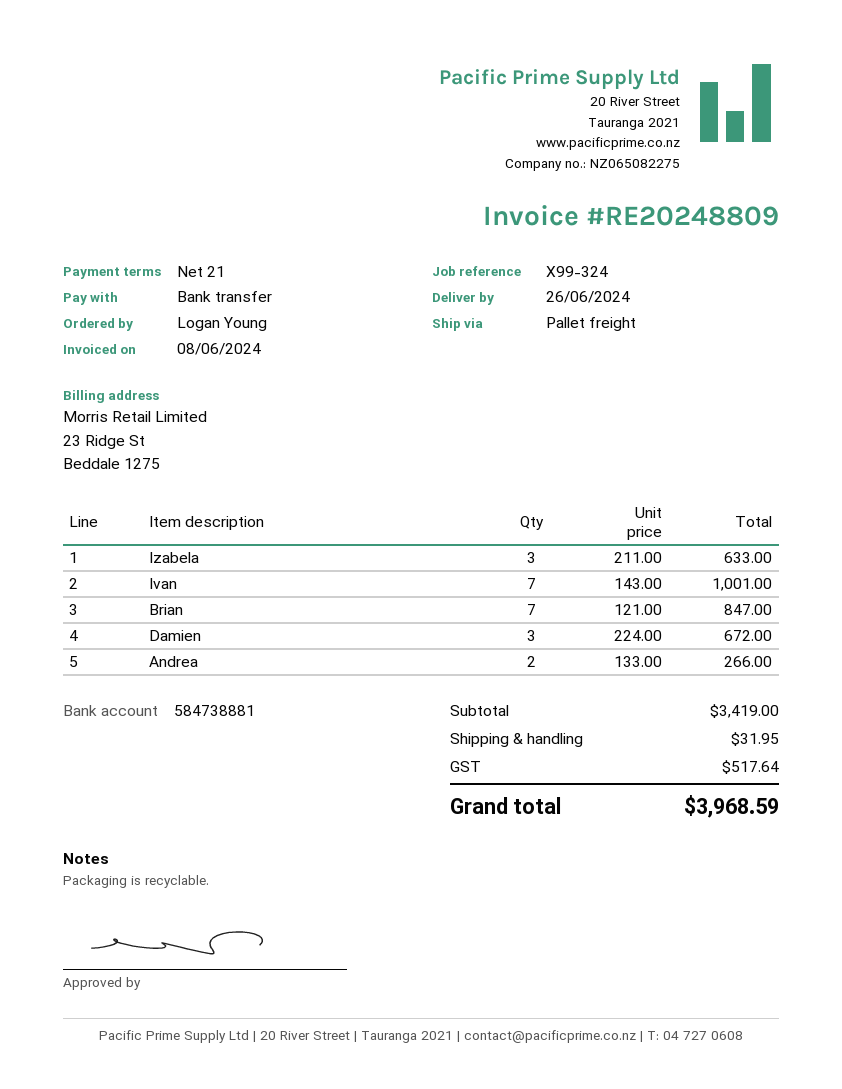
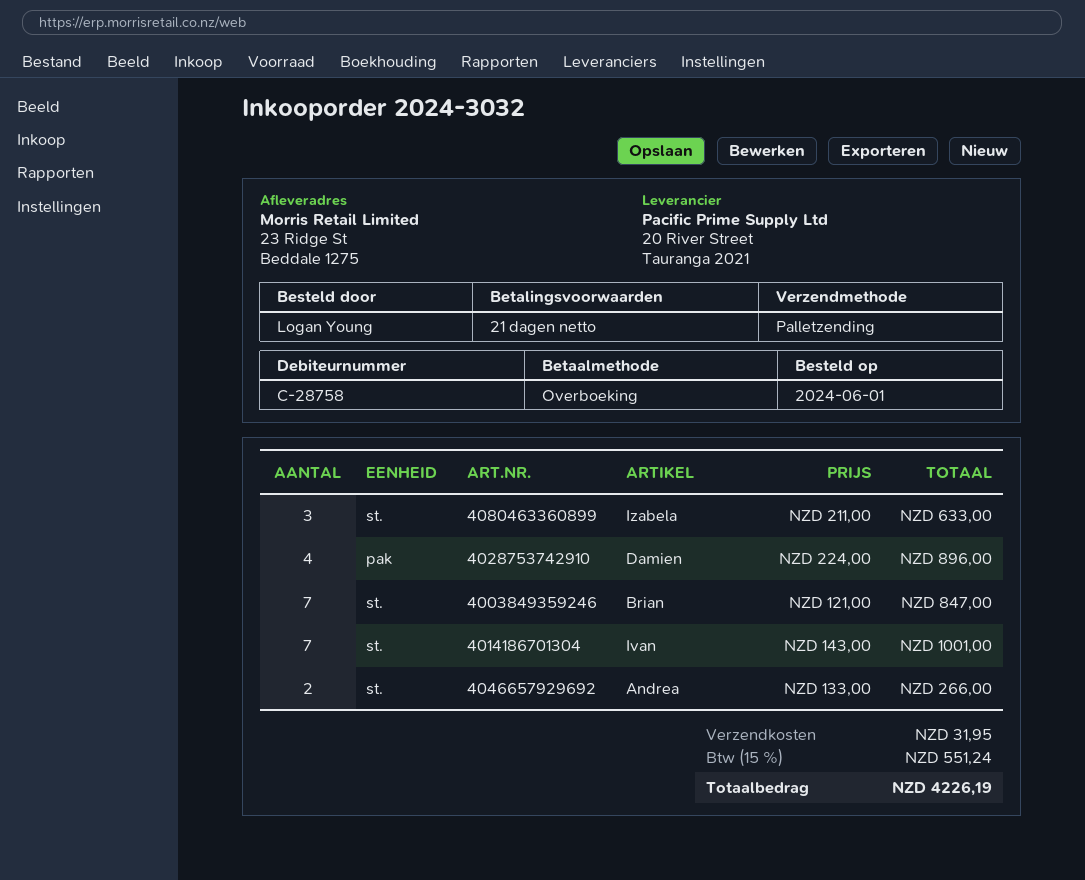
Damien: 3 x 224.00 = 672.00 -> 4 x 224.00 = 896.00
tax: 517.64 -> 551.24
total: 3968.59 -> 4226.19

